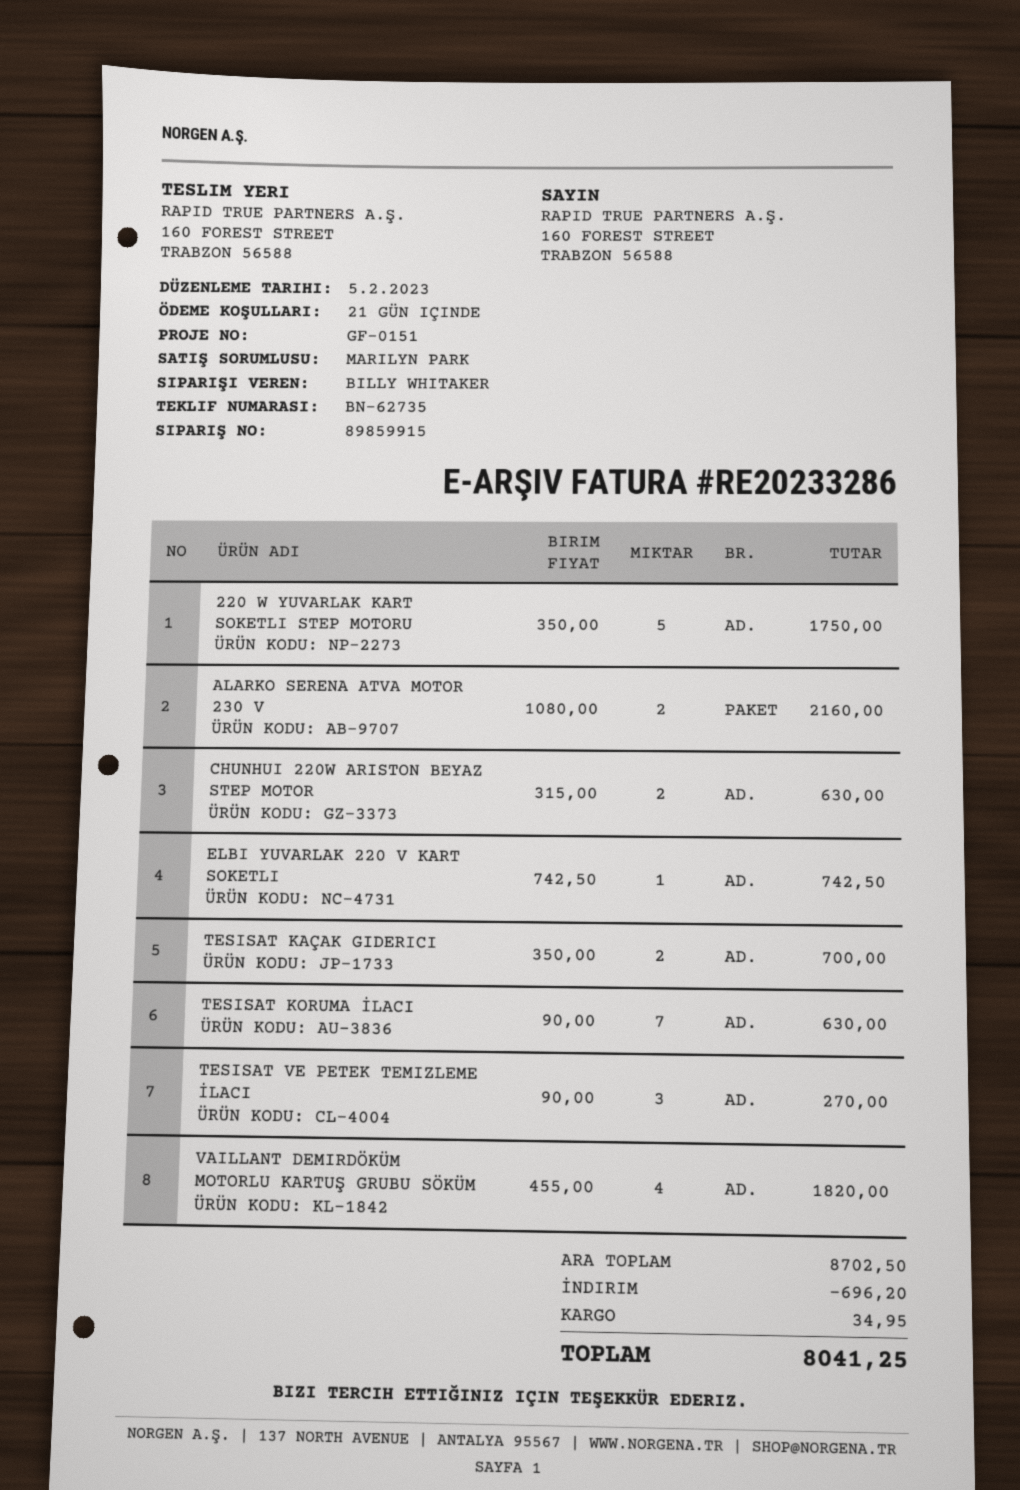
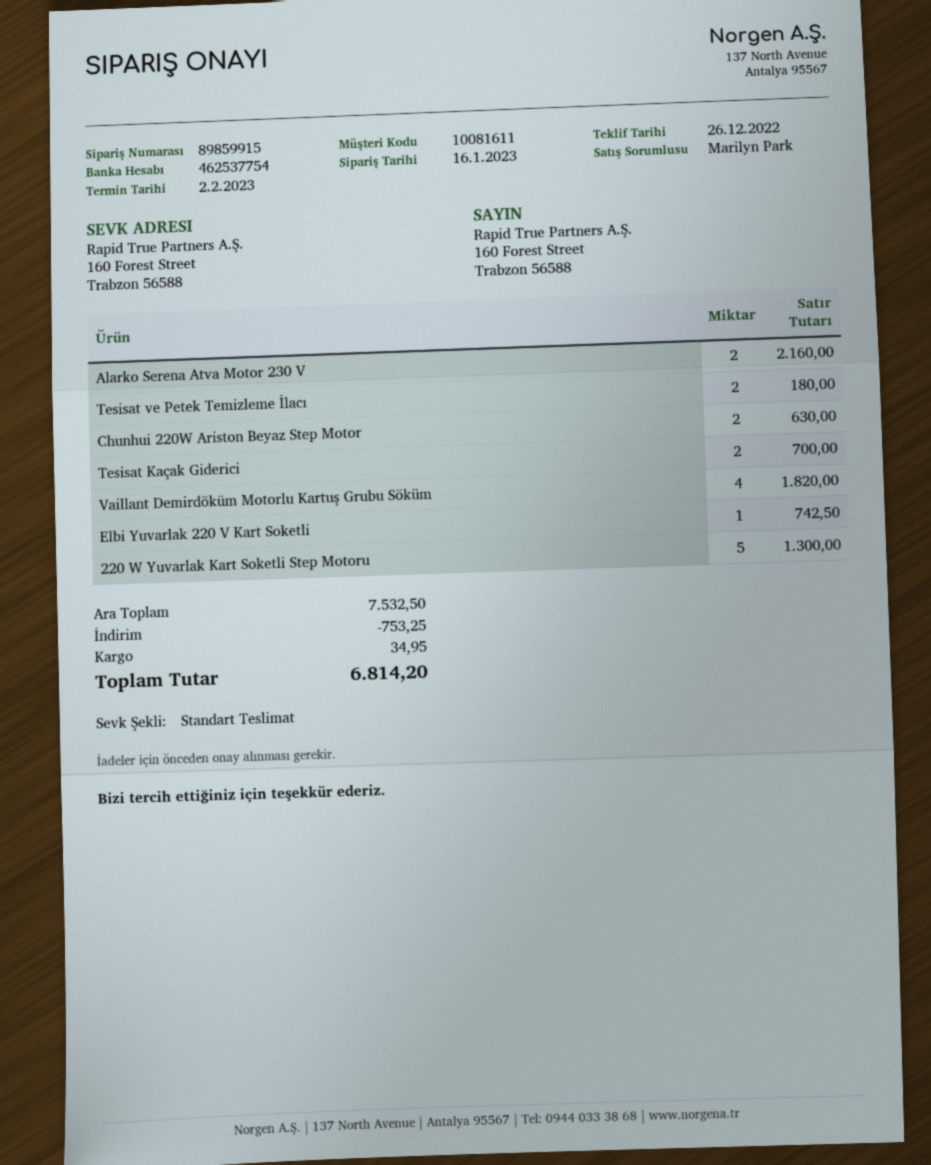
220 W YUVARLAK KART SOKETLI STEP MOTORU: 5 for 1750.00 -> 5 for 1300.00
TESISAT KORUMA İLACI: 7 for 630.00 -> none
TESISAT VE PETEK TEMIZLEME İLACI: 3 for 270.00 -> 2 for 180.00
subtotal: 8702.50 -> 7532.50
discount: 696.20 -> 753.25
total: 8041.25 -> 6814.20

